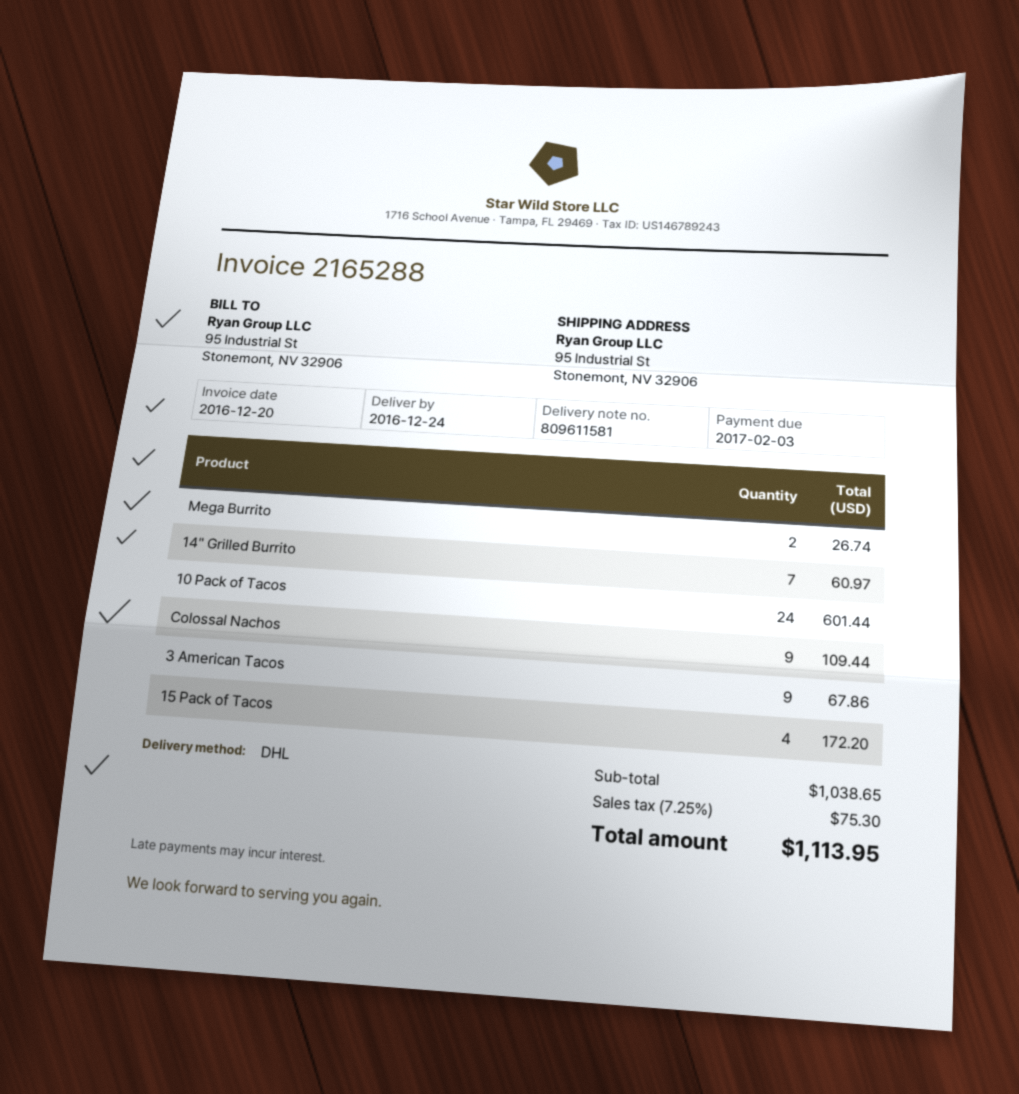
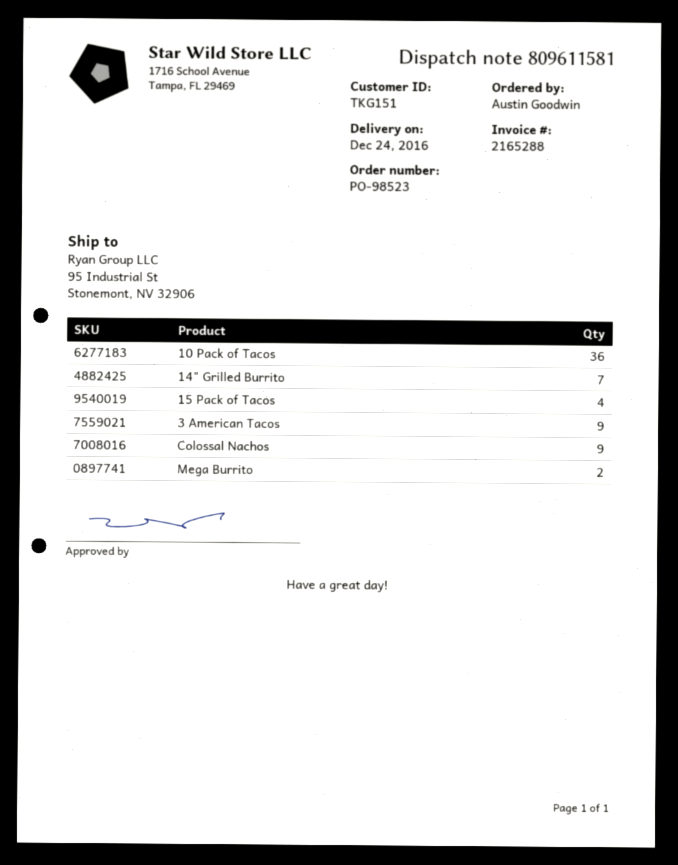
10 Pack of Tacos: 24 -> 36

